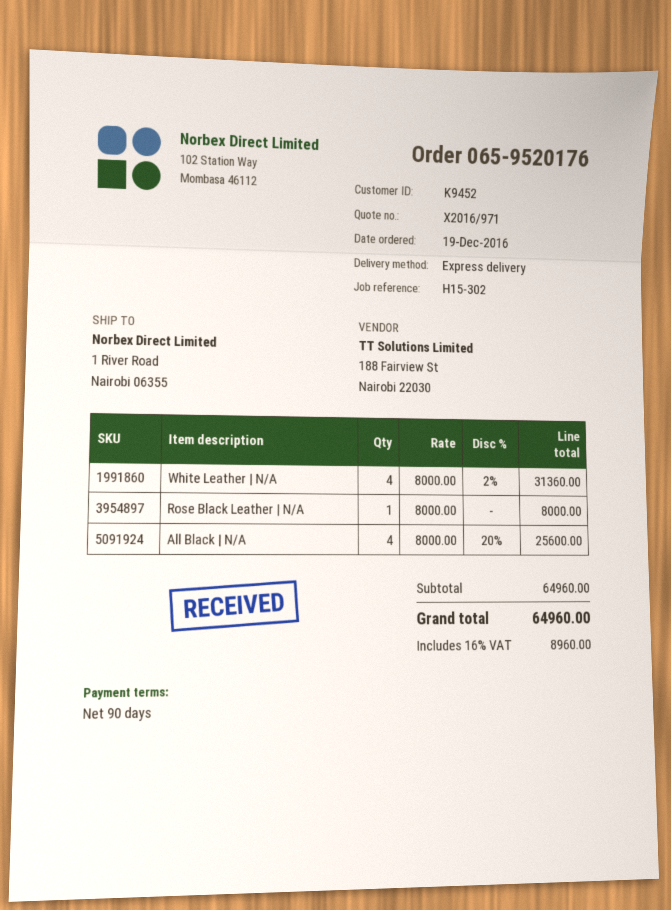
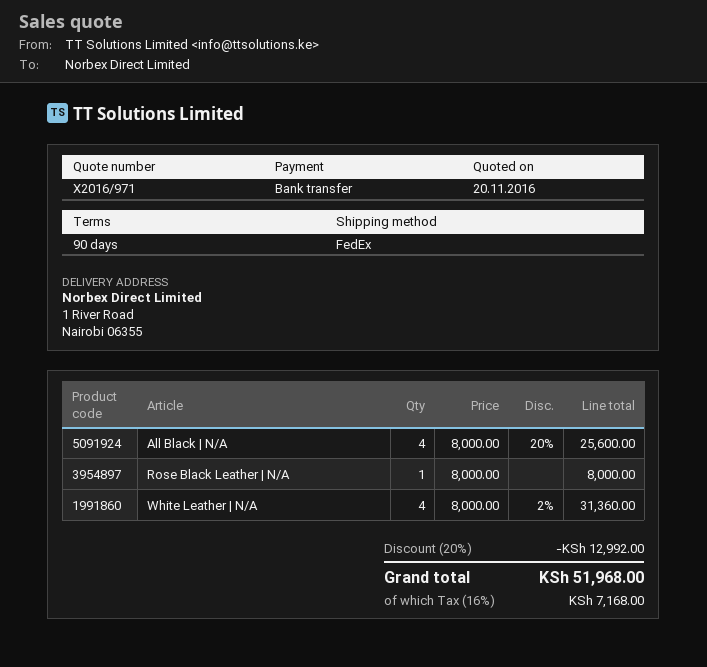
shipping method: express -> FedEx
discount: none -> 20% = 12992.00
tax: 16% = 8960.00 -> 16% = 7168.00
total: 64960.00 -> 51968.00

